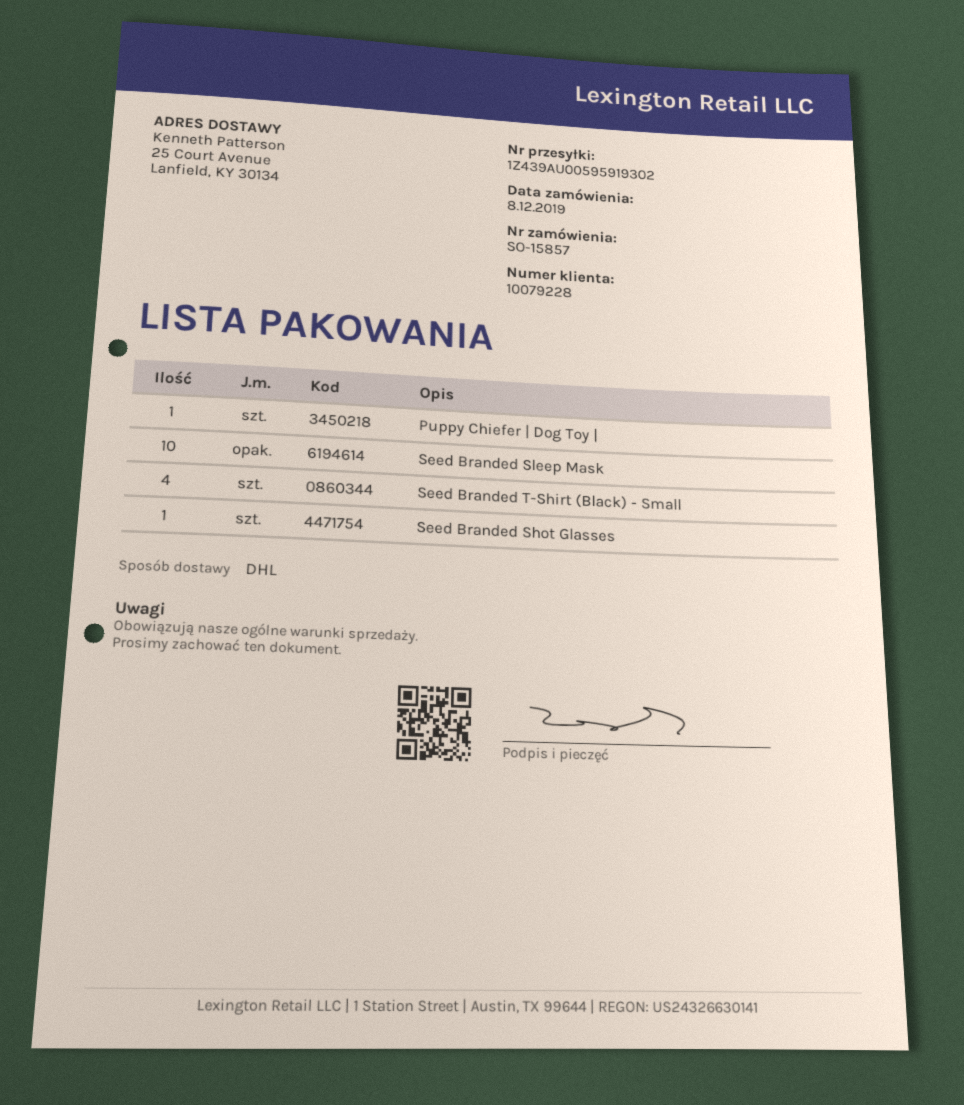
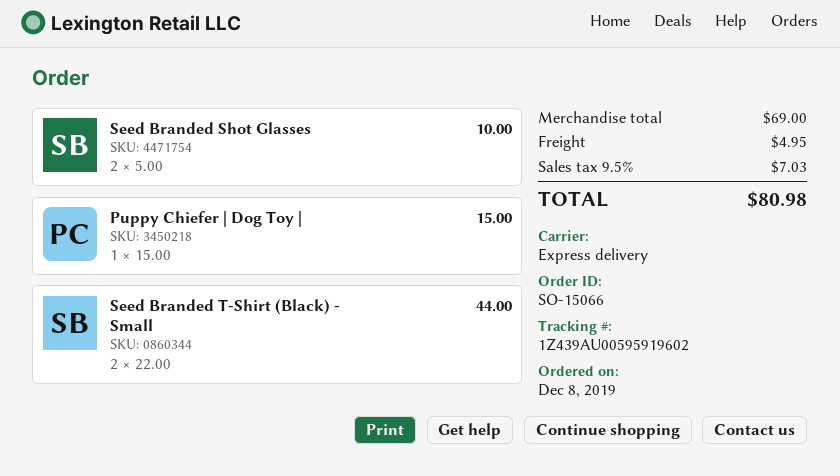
order number: SO-15857 -> SO-15066
shipping method: DHL -> express
tracking number: 1Z439AU00595919302 -> 1Z439AU00595919602
Seed Branded Sleep Mask: 10 -> none
Seed Branded T-Shirt (Black) - Small: 4 -> 2
Seed Branded Shot Glasses: 1 -> 2

